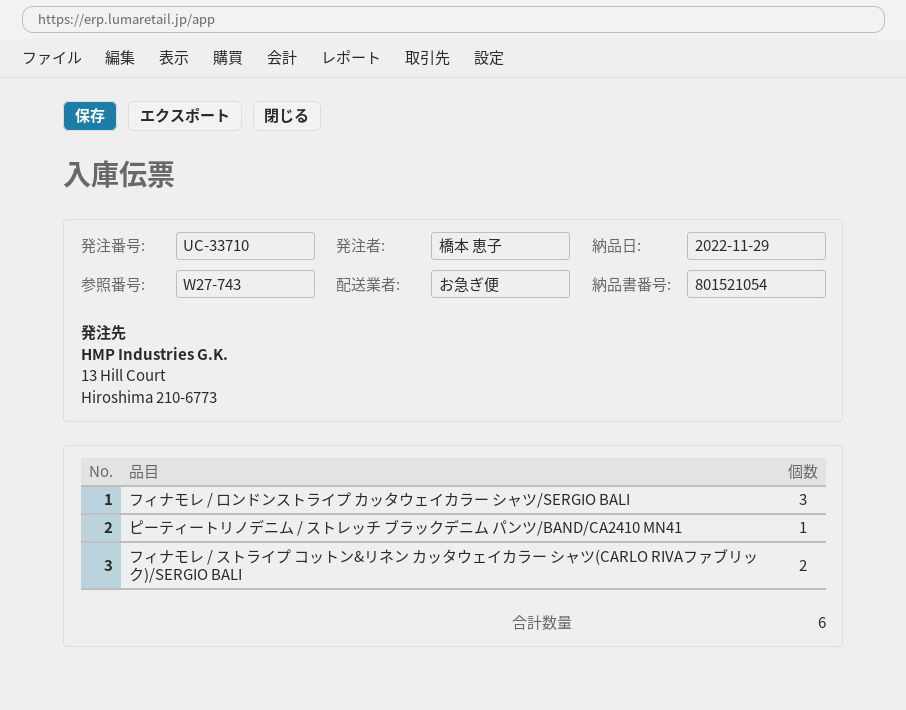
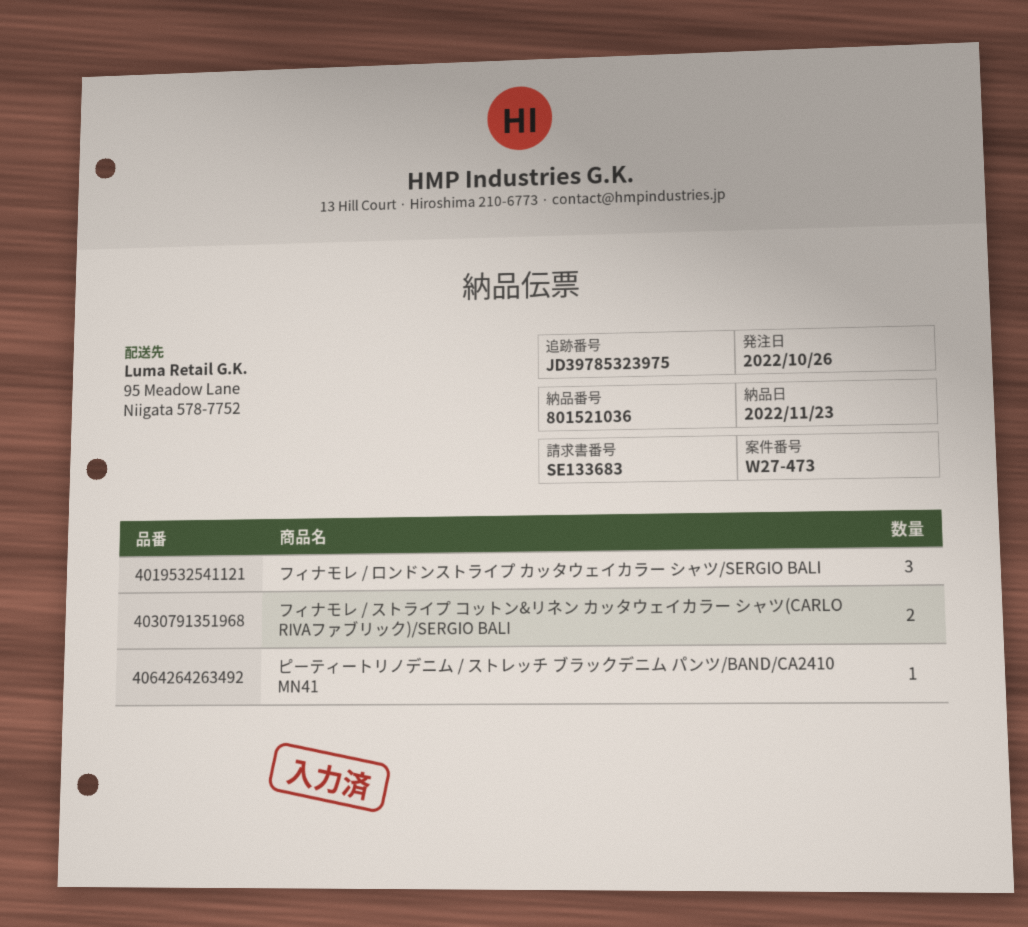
delivery note number: 801521054 -> 801521036
delivery date: 2022-11-29 -> 2022-11-23
reference: W27-743 -> W27-473

